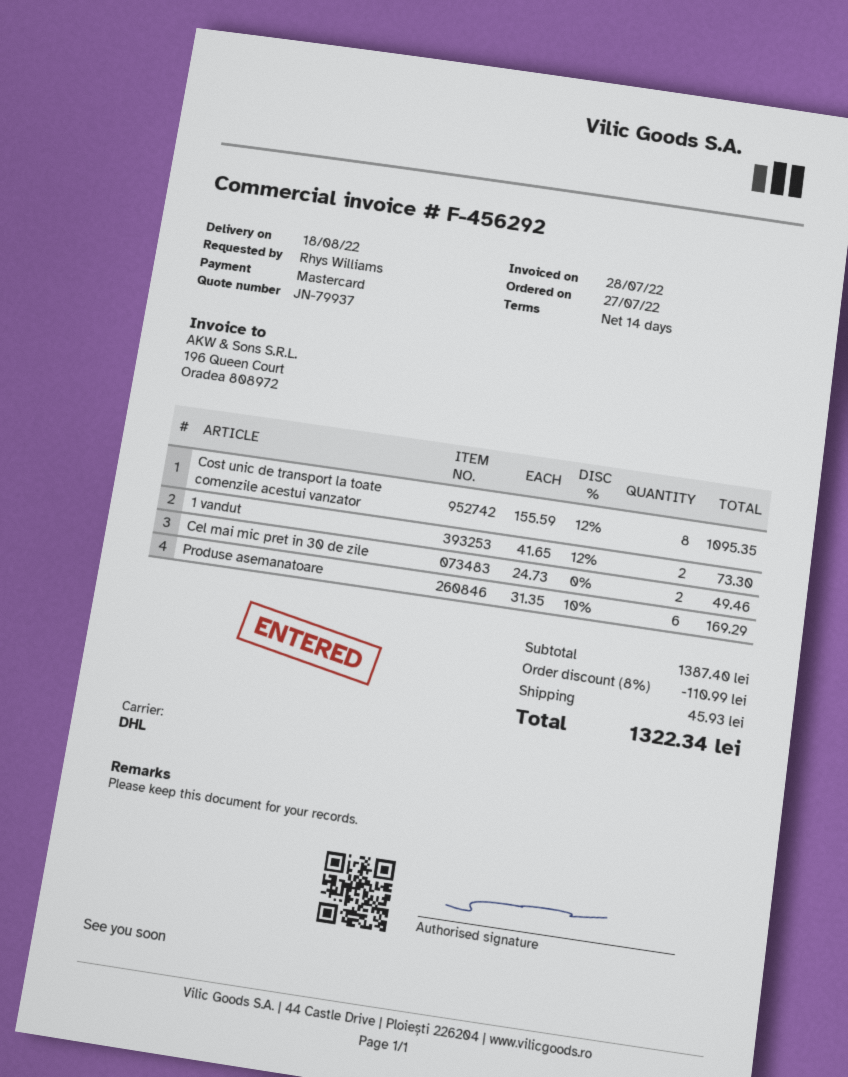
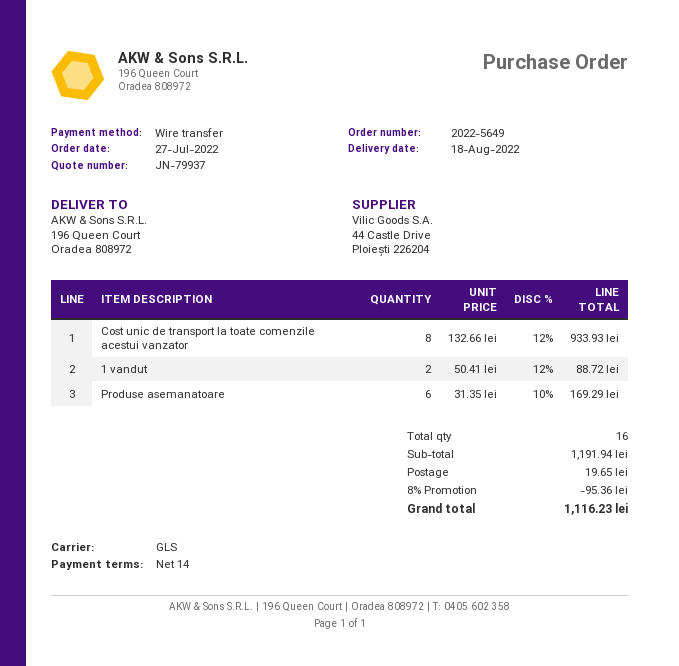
payment method: Mastercard -> bank transfer
shipping method: DHL -> GLS
Cost unic de transport la toate comenzile acestui vanzator: 8 x 155.59 - 12% = 1095.35 -> 8 x 132.66 - 12% = 933.93
1 vandut: 2 x 41.65 - 12% = 73.30 -> 2 x 50.41 - 12% = 88.72
Cel mai mic pret in 30 de zile: 2 x 24.73 = 49.46 -> none
subtotal: 1387.40 -> 1191.94
discount: 8% = 110.99 -> 8% = 95.36
shipping: 45.93 -> 19.65
total: 1322.34 -> 1116.23

